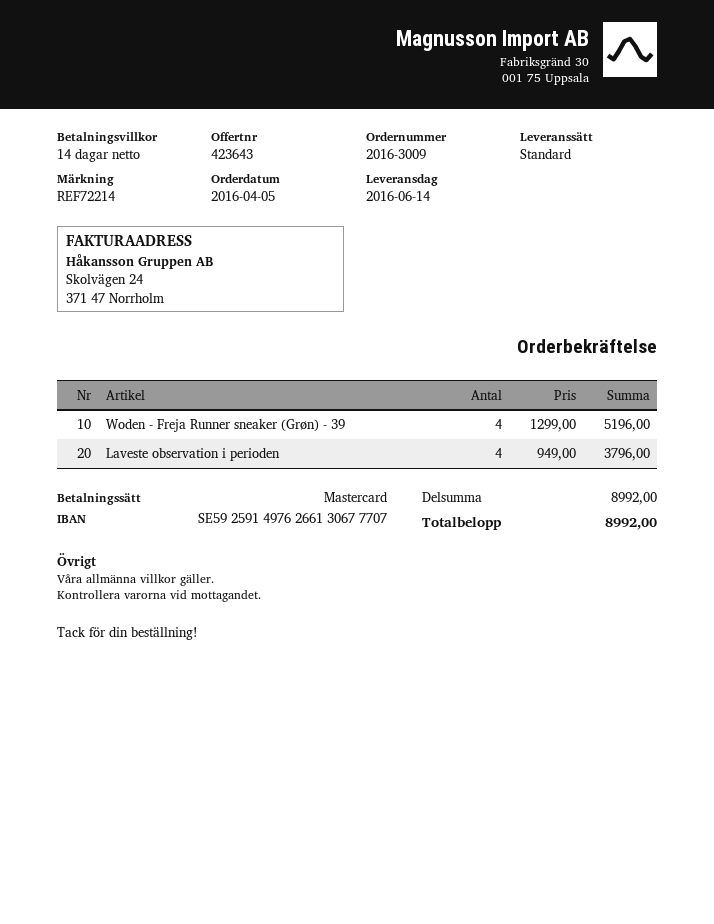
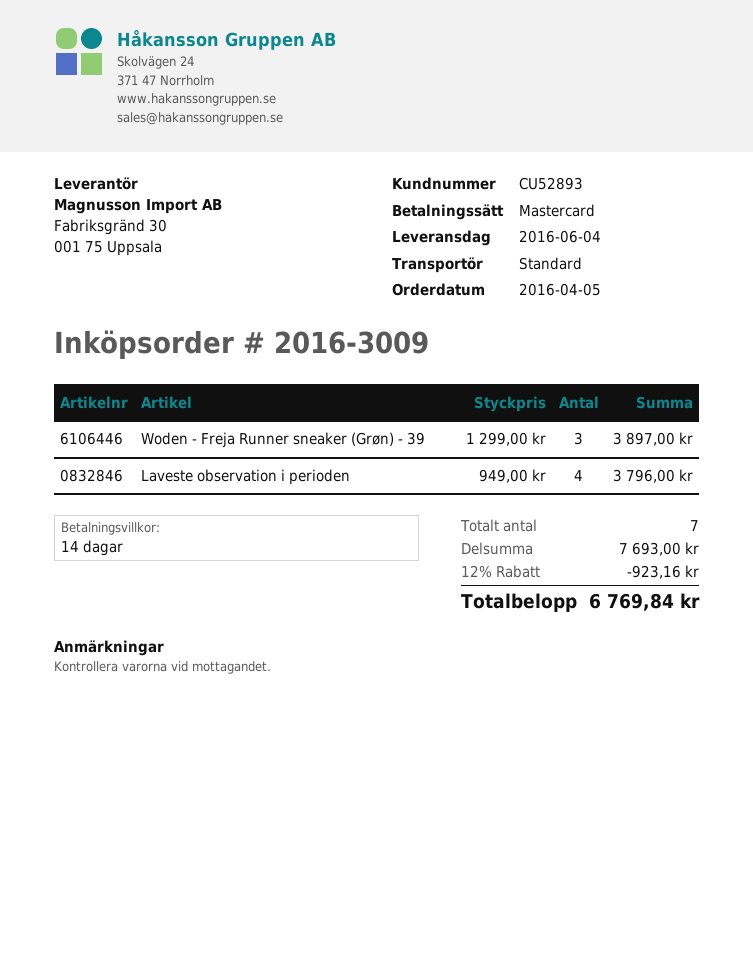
delivery date: 2016-06-14 -> 2016-06-04
Woden - Freja Runner sneaker (Grøn) - 39: 4 x 1299.00 = 5196.00 -> 3 x 1299.00 = 3897.00
subtotal: 8992.00 -> 7693.00
discount: none -> 12% = 923.16
total: 8992.00 -> 6769.84

